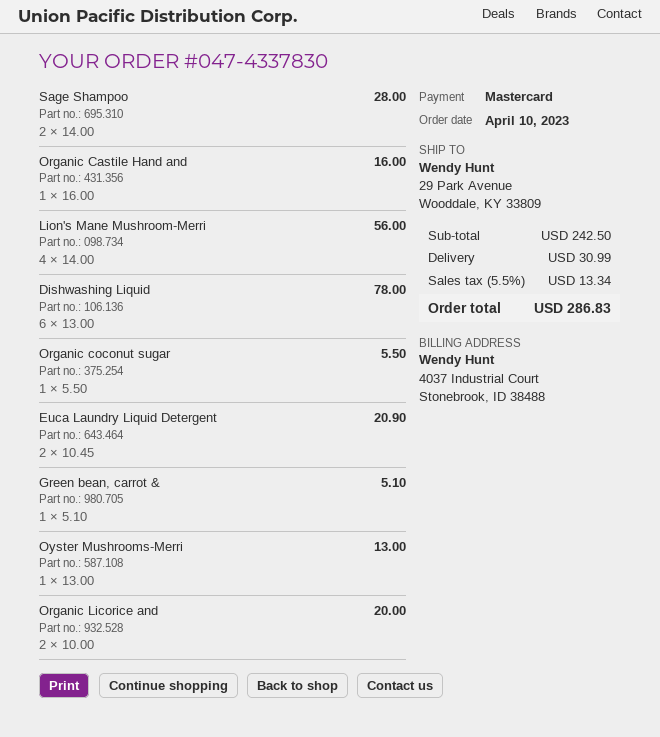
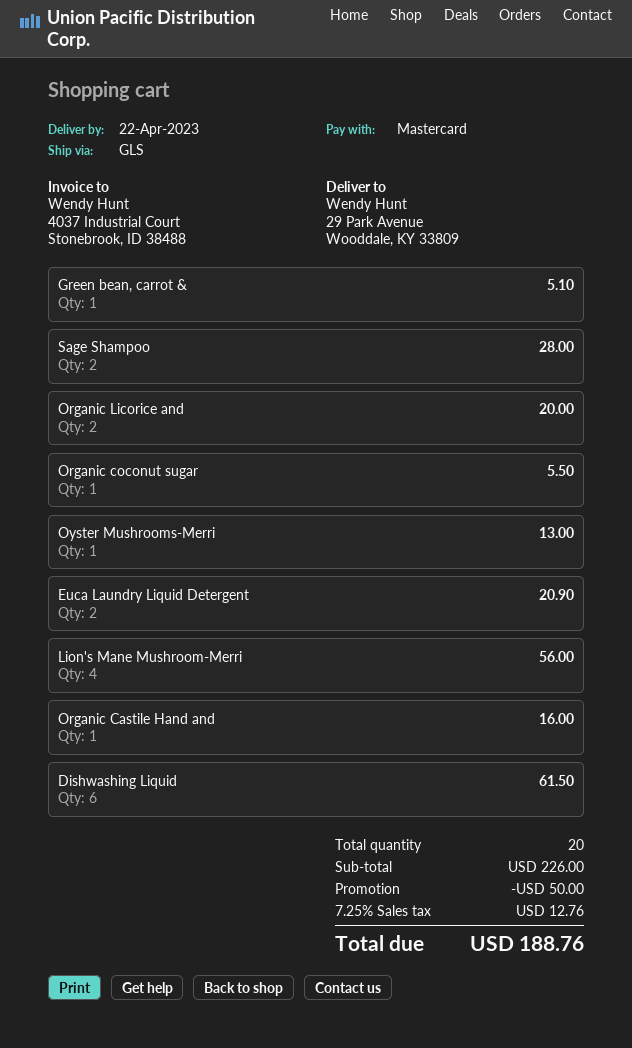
Dishwashing Liquid: 6 for 78.00 -> 6 for 61.50
subtotal: 242.50 -> 226.00
discount: none -> 50.00
shipping: 30.99 -> none
tax: 5.5% = 13.34 -> 7.25% = 12.76
total: 286.83 -> 188.76

